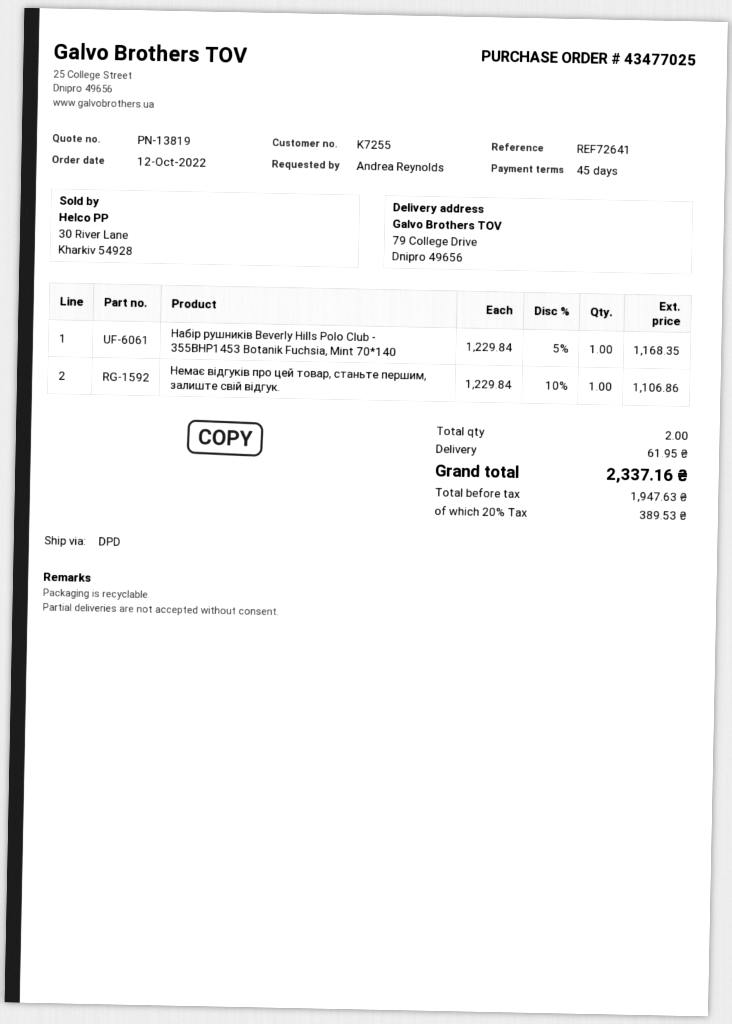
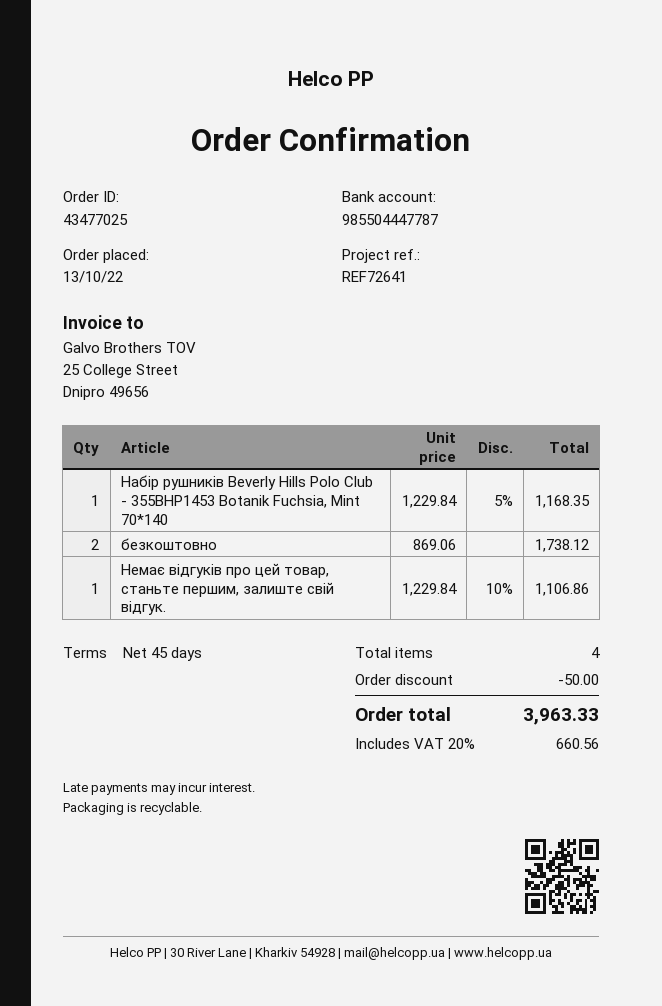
order date: 2022-10-12 -> 2022-10-13
безкоштовно: none -> 2 x 869.06 = 1738.12
total quantity: 2 -> 4
discount: none -> 50.00
shipping: 61.95 -> none
tax: 20% = 389.53 -> 20% = 660.56
total: 2337.16 -> 3963.33

